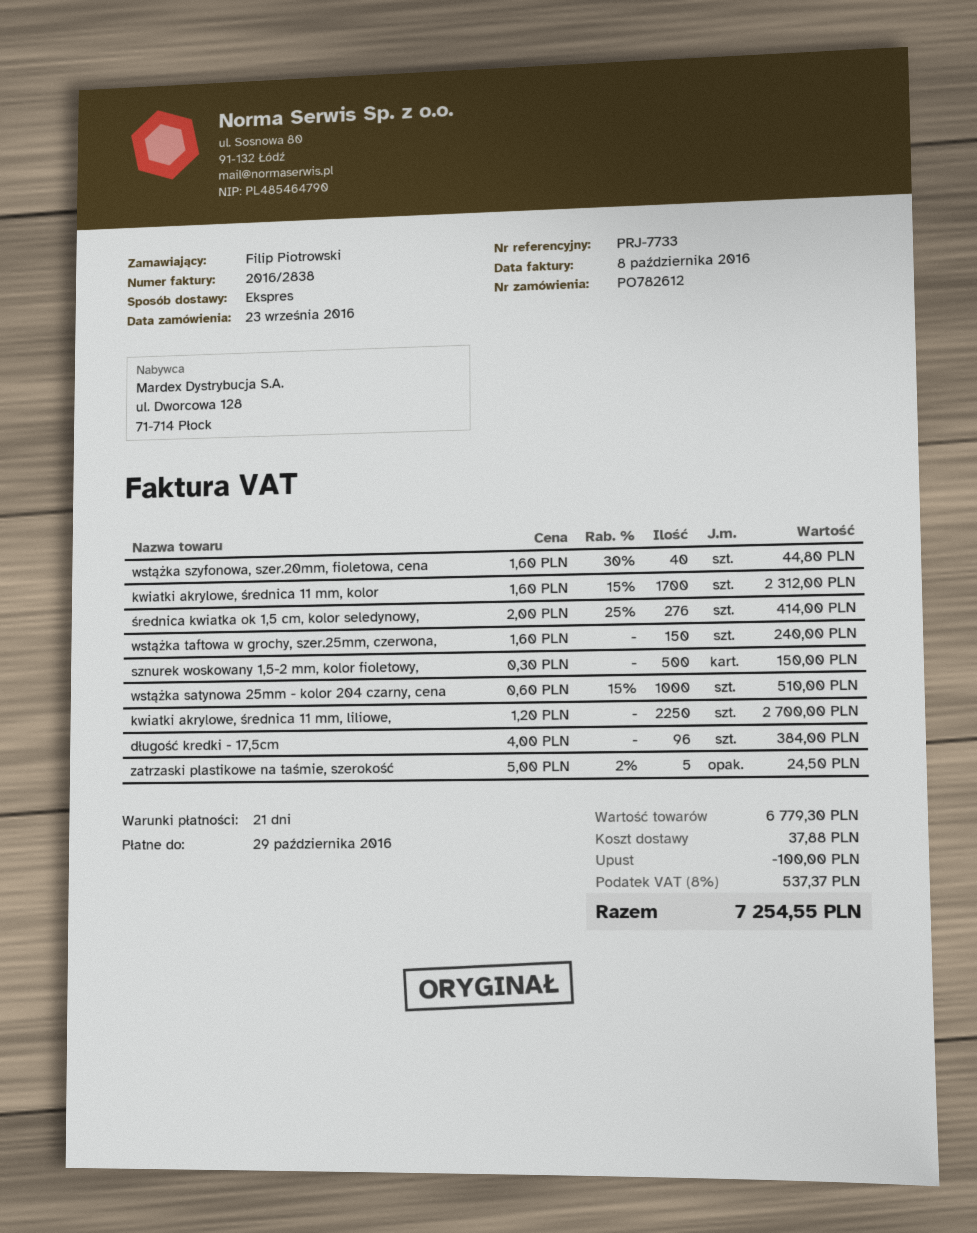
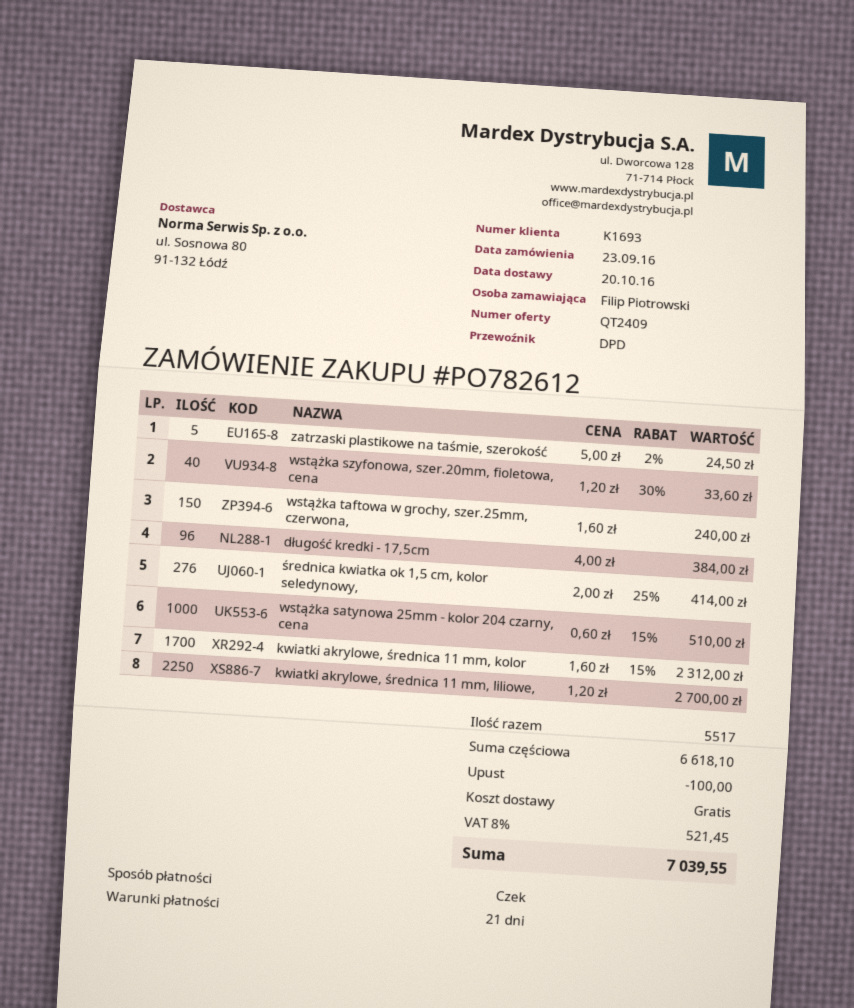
shipping method: express -> DPD
wstążka szyfonowa, szer.20mm, fioletowa, cena: 40 x 1.60 - 30% = 44.80 -> 40 x 1.20 - 30% = 33.60
sznurek woskowany 1,5-2 mm, kolor fioletowy,: 500 x 0.30 = 150.00 -> none
subtotal: 6779.30 -> 6618.10
shipping: 37.88 -> 0.00
tax: 8% = 537.37 -> 8% = 521.45
total: 7254.55 -> 7039.55

